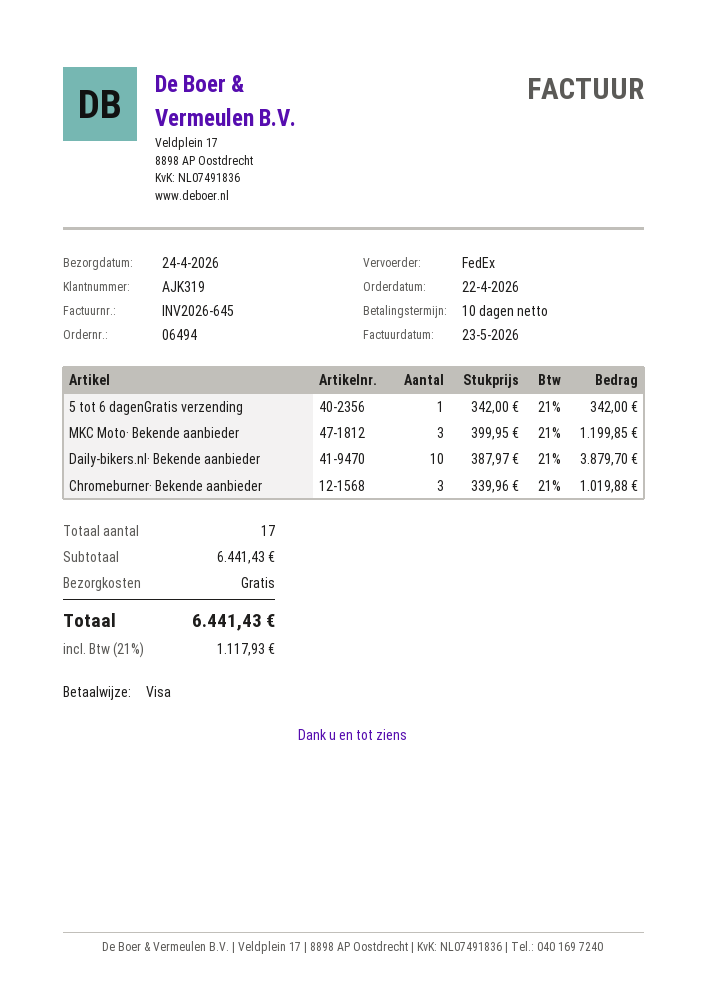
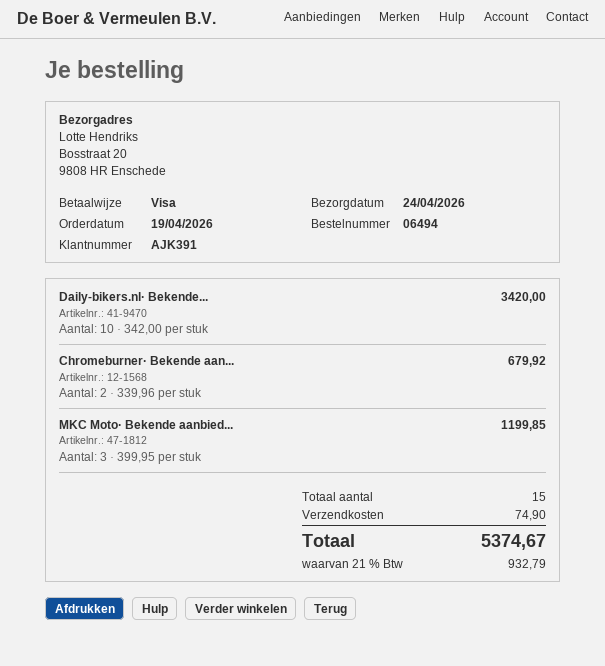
order date: 2026-04-22 -> 2026-04-19
customer number: AJK319 -> AJK391
5 tot 6 dagenGratis verzending: 1 x 342.00 = 342.00 -> none
Daily-bikers.nl· Bekende aanbieder: 10 x 387.97 = 3879.70 -> 10 x 342.00 = 3420.00
Chromeburner· Bekende aanbieder: 3 x 339.96 = 1019.88 -> 2 x 339.96 = 679.92
total quantity: 17 -> 15
shipping: 0.00 -> 74.90
tax: 21% = 1117.93 -> 21% = 932.79
total: 6441.43 -> 5374.67

